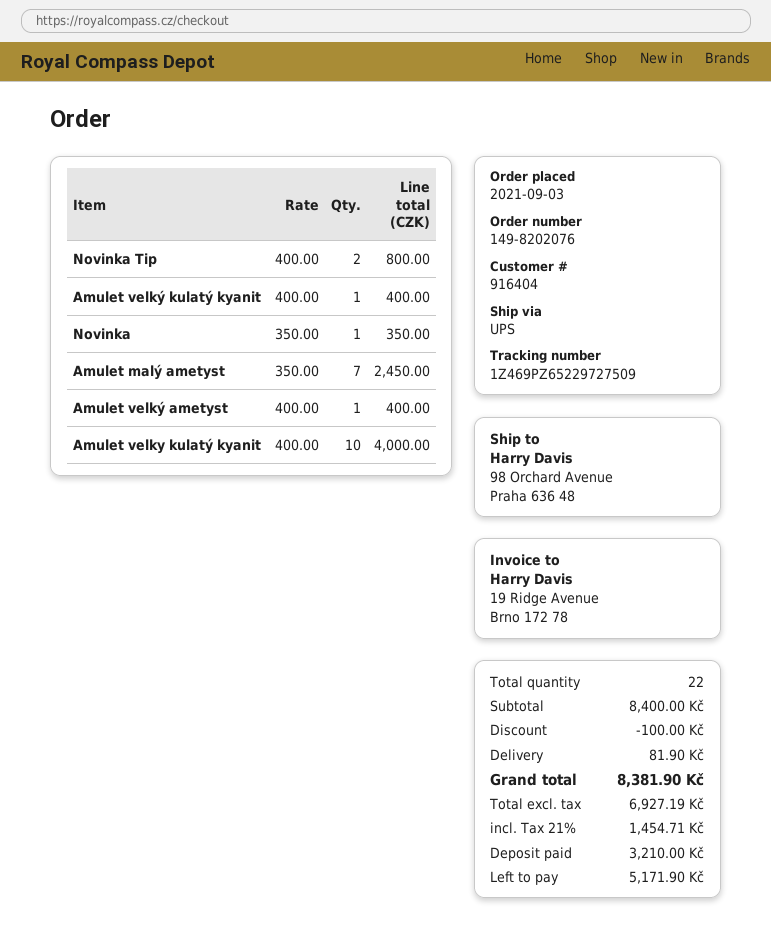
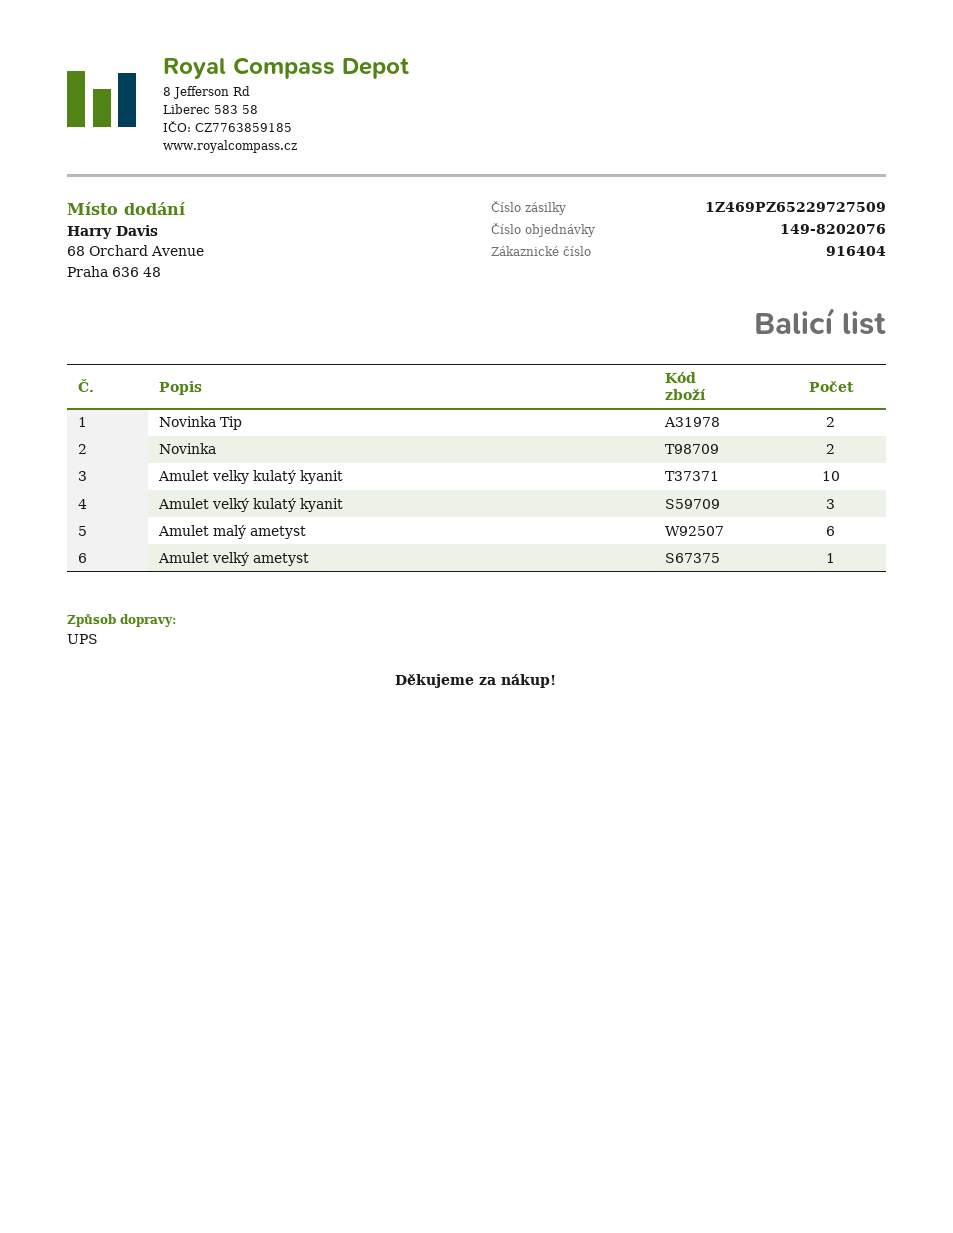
ship to: 98 Orchard Avenue, Praha 636 48 -> 68 Orchard Avenue, Praha 636 48
Amulet velký kulatý kyanit: 1 -> 3
Novinka: 1 -> 2
Amulet malý ametyst: 7 -> 6

